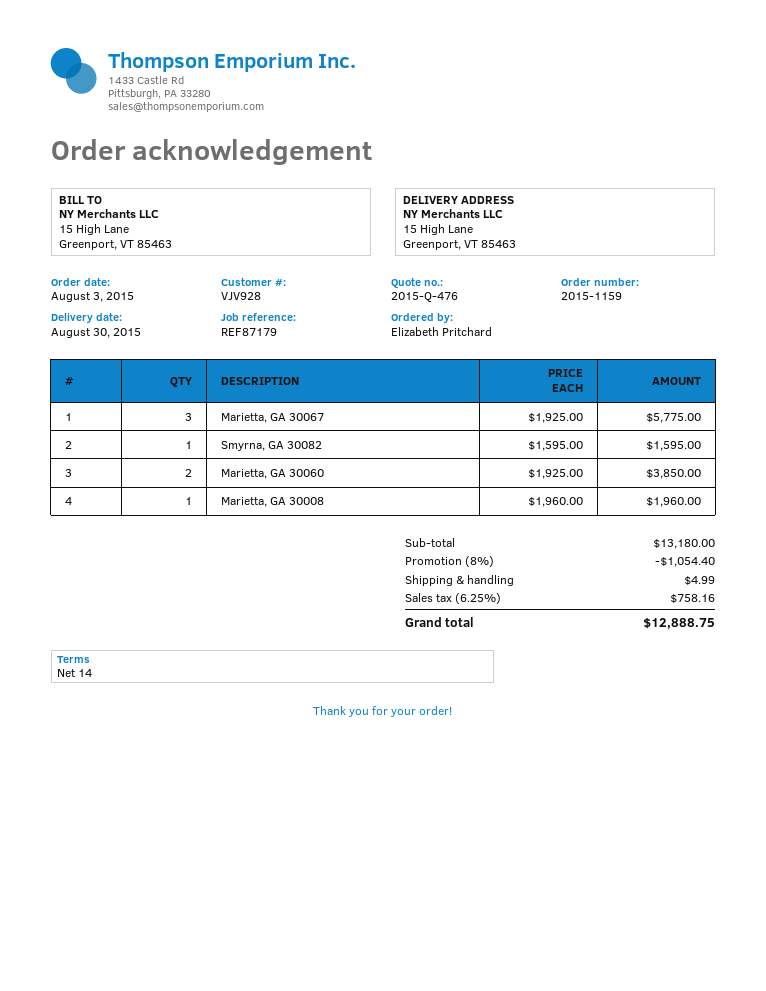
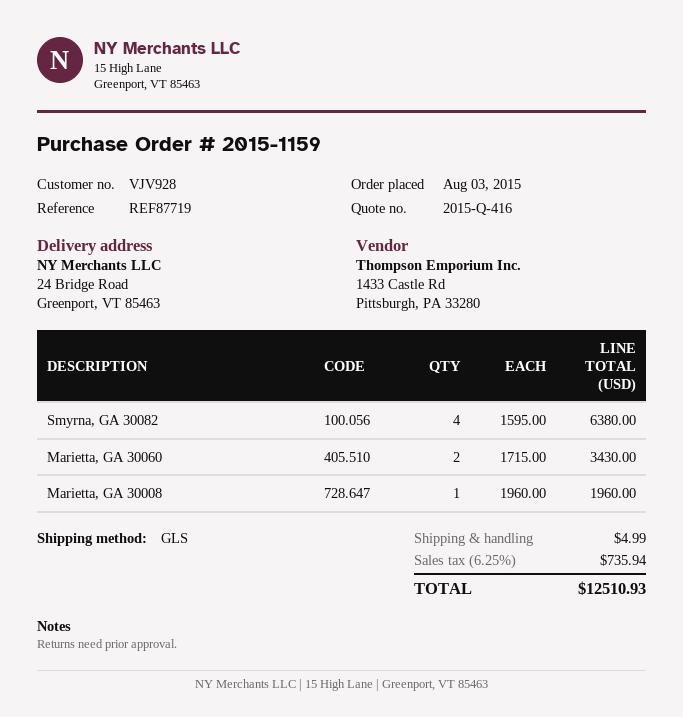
quote number: 2015-Q-476 -> 2015-Q-416
reference: REF87179 -> REF87719
ship to: 15 High Lane, Greenport, VT 85463 -> 24 Bridge Road, Greenport, VT 85463
Marietta, GA 30067: 3 x 1925.00 = 5775.00 -> none
Smyrna, GA 30082: 1 x 1595.00 = 1595.00 -> 4 x 1595.00 = 6380.00
Marietta, GA 30060: 2 x 1925.00 = 3850.00 -> 2 x 1715.00 = 3430.00
discount: 8% = 1054.40 -> none
tax: 6.25% = 758.16 -> 6.25% = 735.94
total: 12888.75 -> 12510.93

